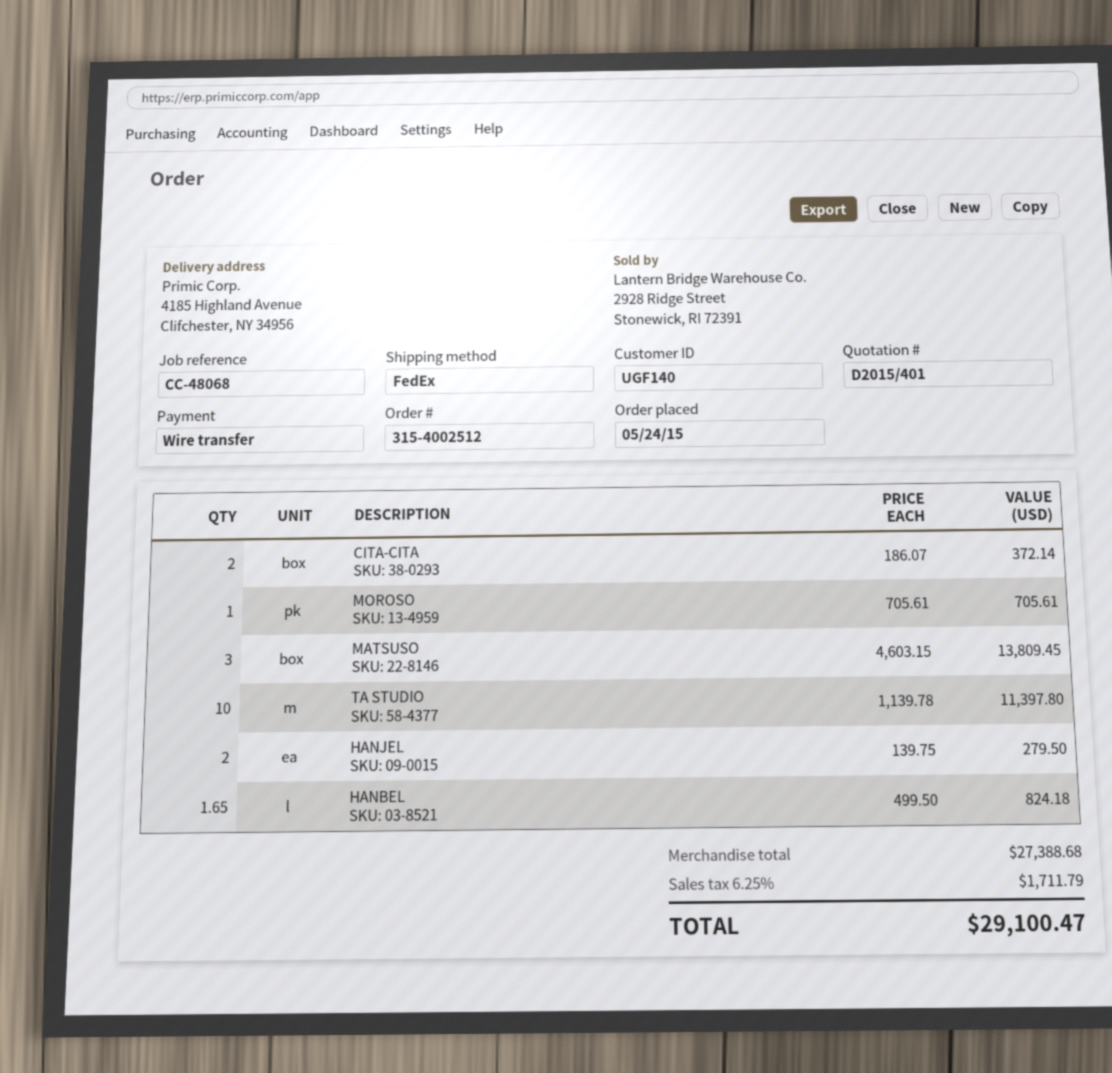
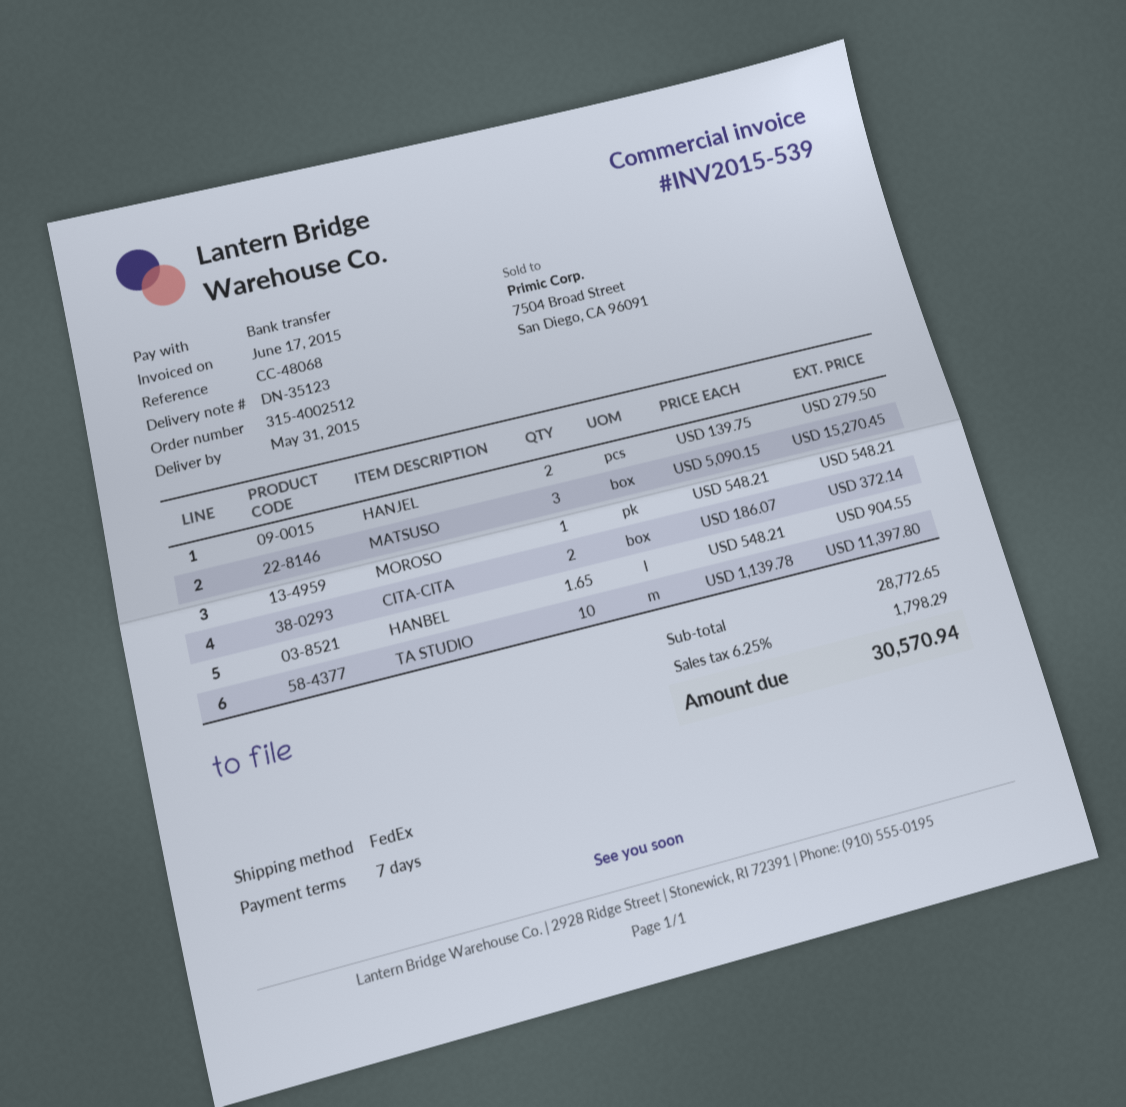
MOROSO: 1 x 705.61 = 705.61 -> 1 x 548.21 = 548.21
MATSUSO: 3 x 4603.15 = 13809.45 -> 3 x 5090.15 = 15270.45
HANBEL: 1.65 x 499.50 = 824.18 -> 1.65 x 548.21 = 904.55
subtotal: 27388.68 -> 28772.65
tax: 6.25% = 1711.79 -> 6.25% = 1798.29
total: 29100.47 -> 30570.94

